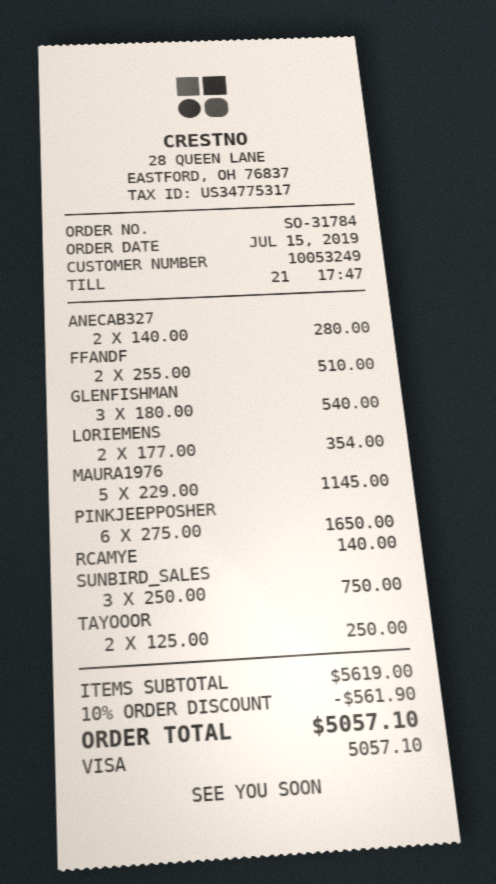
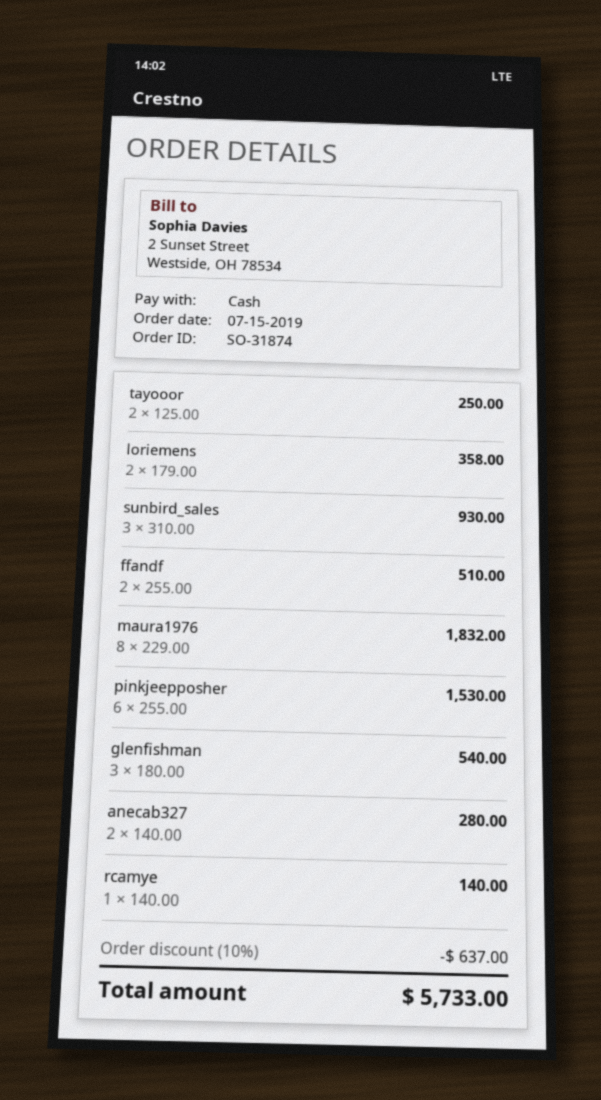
order number: SO-31784 -> SO-31874
payment method: Visa -> cash
LORIEMENS: 2 x 177.00 = 354.00 -> 2 x 179.00 = 358.00
MAURA1976: 5 x 229.00 = 1145.00 -> 8 x 229.00 = 1832.00
PINKJEEPPOSHER: 6 x 275.00 = 1650.00 -> 6 x 255.00 = 1530.00
SUNBIRD_SALES: 3 x 250.00 = 750.00 -> 3 x 310.00 = 930.00
discount: 10% = 561.90 -> 10% = 637.00
total: 5057.10 -> 5733.00

